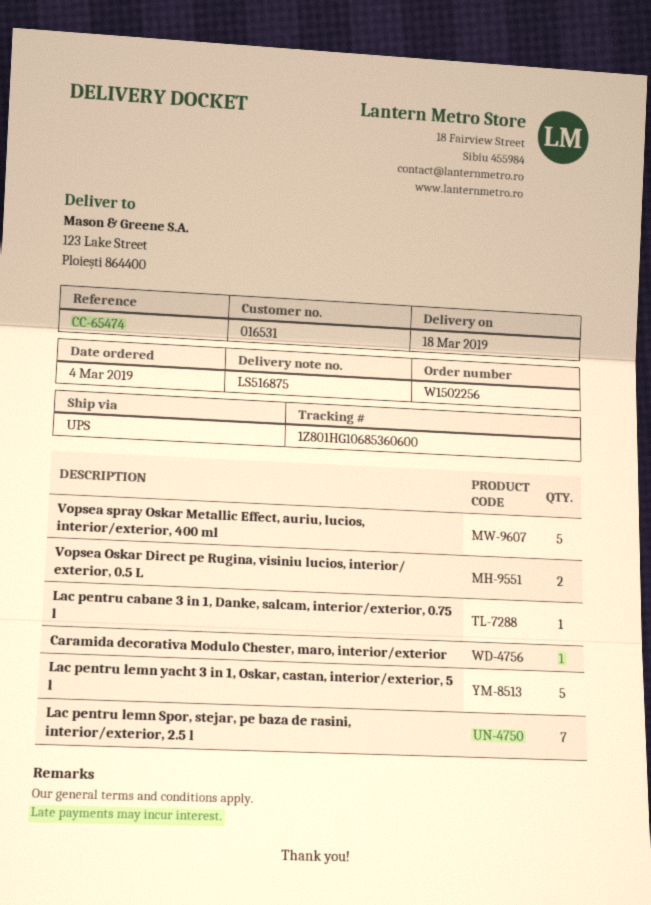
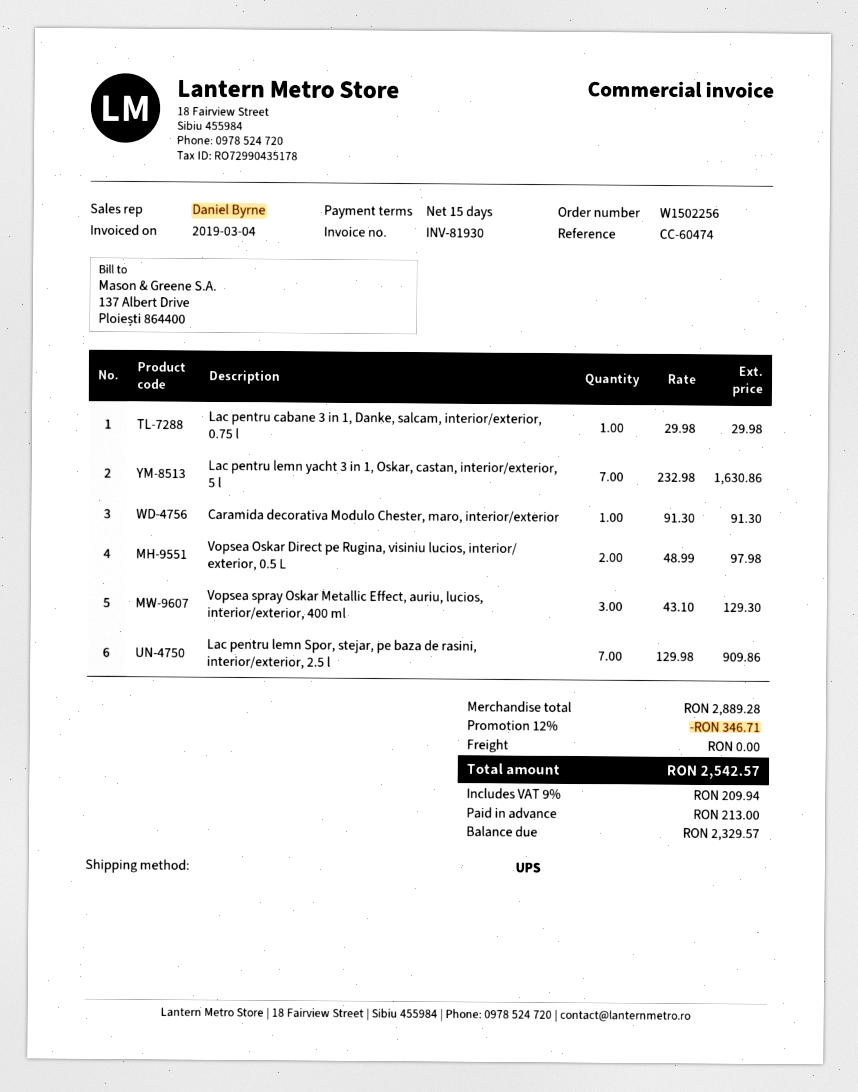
reference: CC-65474 -> CC-60474
Vopsea spray Oskar Metallic Effect, auriu, lucios, interior/exterior, 400 ml: 5 -> 3
Lac pentru lemn yacht 3 in 1, Oskar, castan, interior/exterior, 5 l: 5 -> 7

